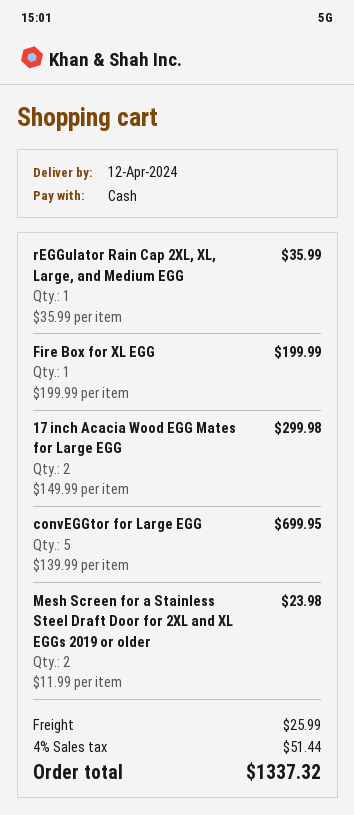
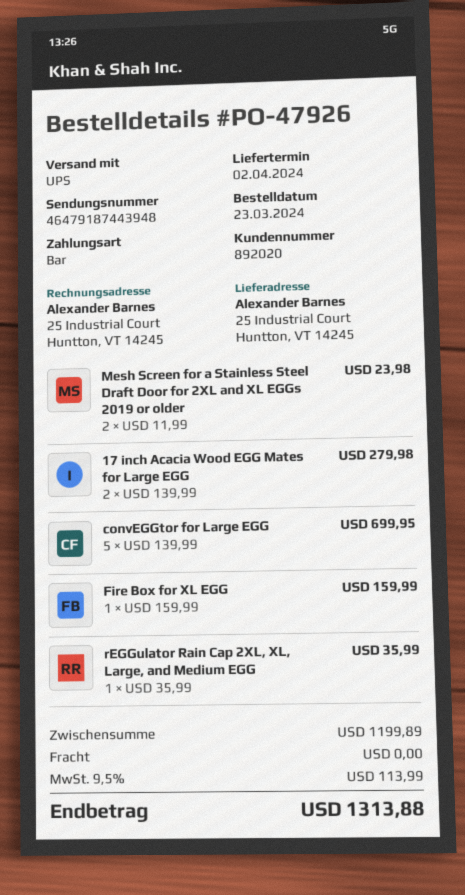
delivery date: 2024-04-12 -> 2024-04-02
Fire Box for XL EGG: 1 x 199.99 = 199.99 -> 1 x 159.99 = 159.99
17 inch Acacia Wood EGG Mates for Large EGG: 2 x 149.99 = 299.98 -> 2 x 139.99 = 279.98
shipping: 25.99 -> 0.00
tax: 4% = 51.44 -> 9.5% = 113.99
total: 1337.32 -> 1313.88

